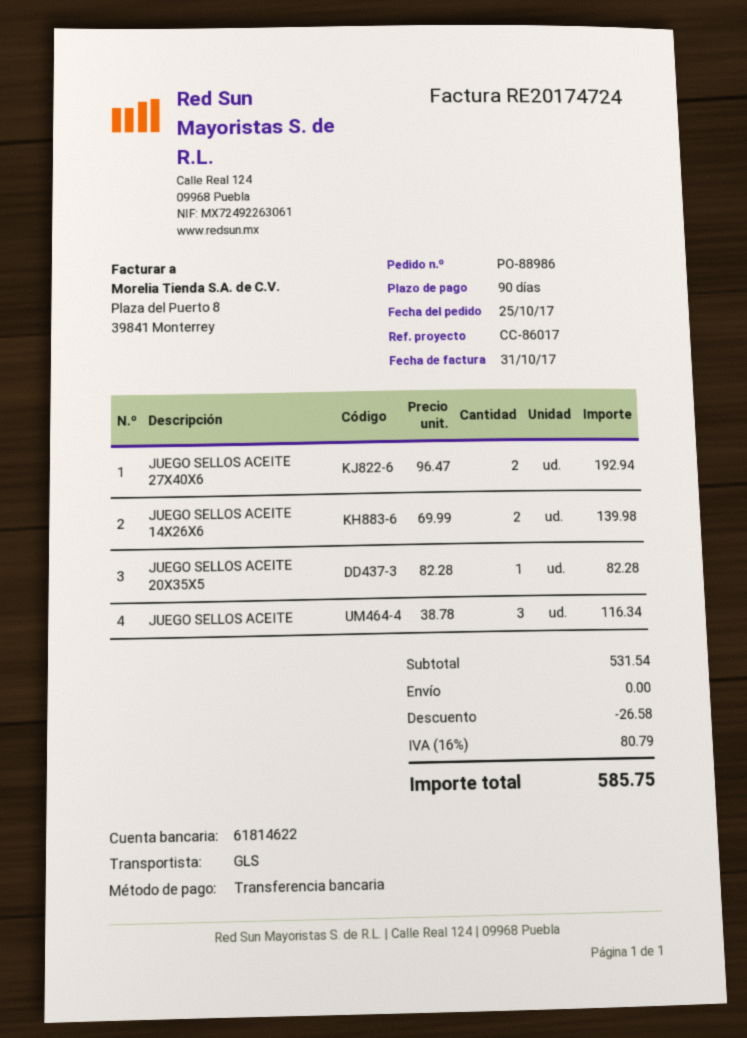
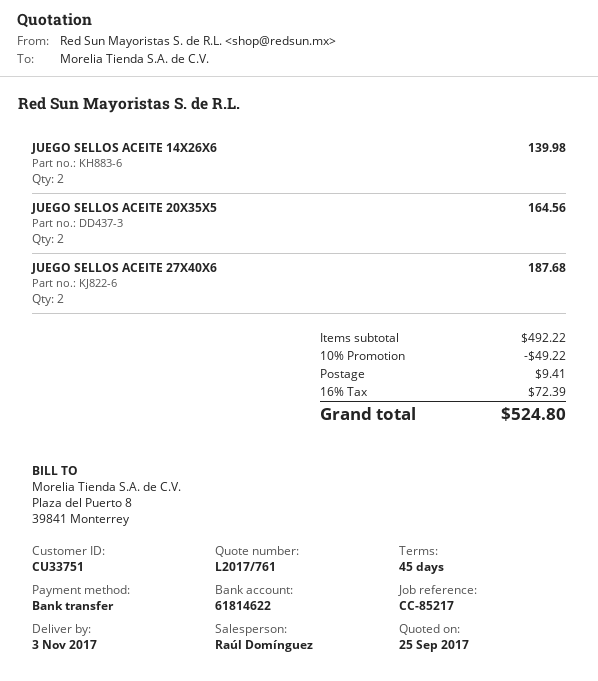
payment terms: 90 days -> 45 days
reference: CC-86017 -> CC-85217
JUEGO SELLOS ACEITE 27X40X6: 2 for 192.94 -> 2 for 187.68
JUEGO SELLOS ACEITE 20X35X5: 1 for 82.28 -> 2 for 164.56
JUEGO SELLOS ACEITE: 3 for 116.34 -> none
subtotal: 531.54 -> 492.22
discount: 26.58 -> 49.22
shipping: 0.00 -> 9.41
tax: 16% = 80.79 -> 16% = 72.39
total: 585.75 -> 524.80

